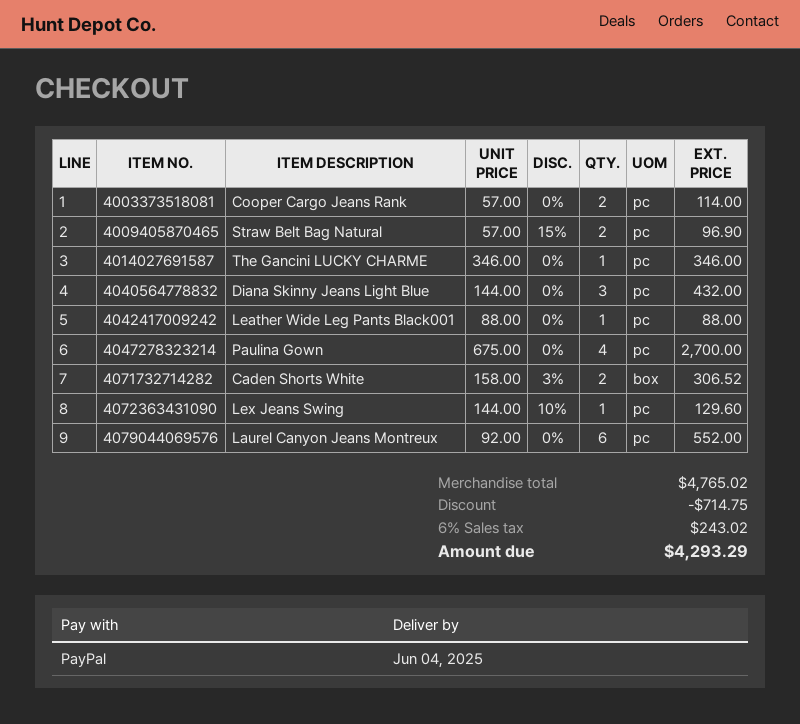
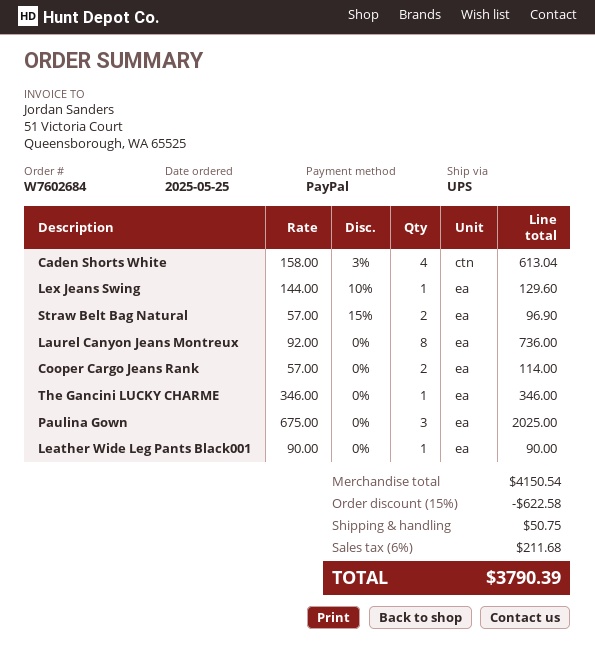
Diana Skinny Jeans Light Blue: 3 x 144.00 = 432.00 -> none
Leather Wide Leg Pants Black001: 1 x 88.00 = 88.00 -> 1 x 90.00 = 90.00
Paulina Gown: 4 x 675.00 = 2700.00 -> 3 x 675.00 = 2025.00
Caden Shorts White: 2 x 158.00 - 3% = 306.52 -> 4 x 158.00 - 3% = 613.04
Laurel Canyon Jeans Montreux: 6 x 92.00 = 552.00 -> 8 x 92.00 = 736.00
subtotal: 4765.02 -> 4150.54
discount: 714.75 -> 622.58
shipping: none -> 50.75
tax: 6% = 243.02 -> 6% = 211.68
total: 4293.29 -> 3790.39

